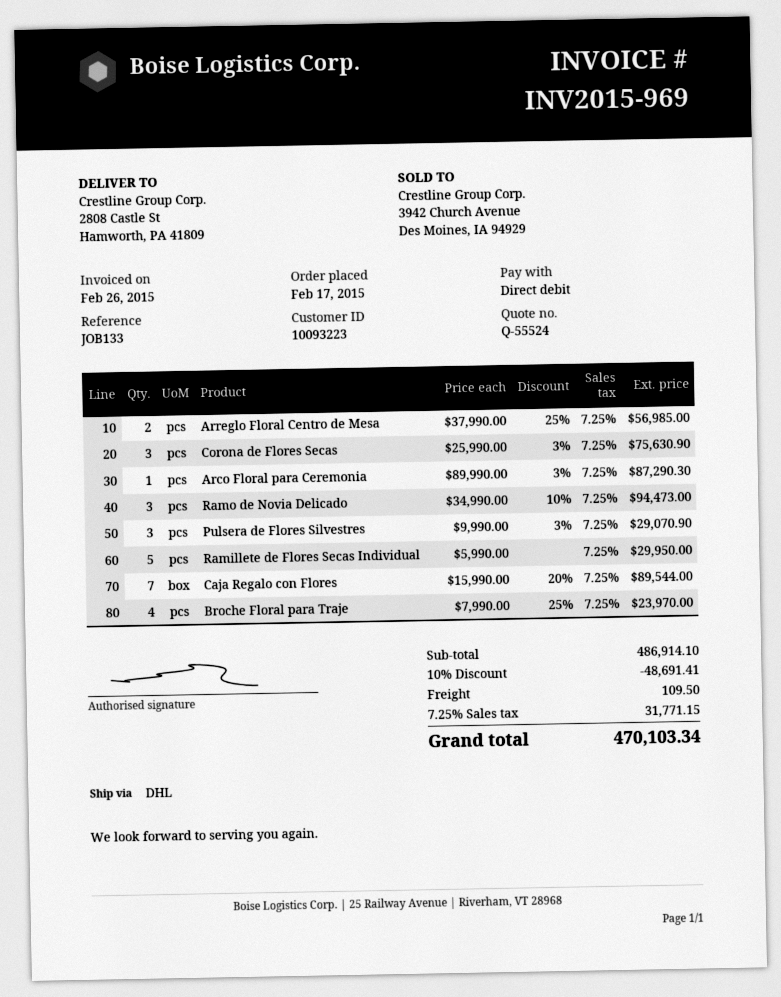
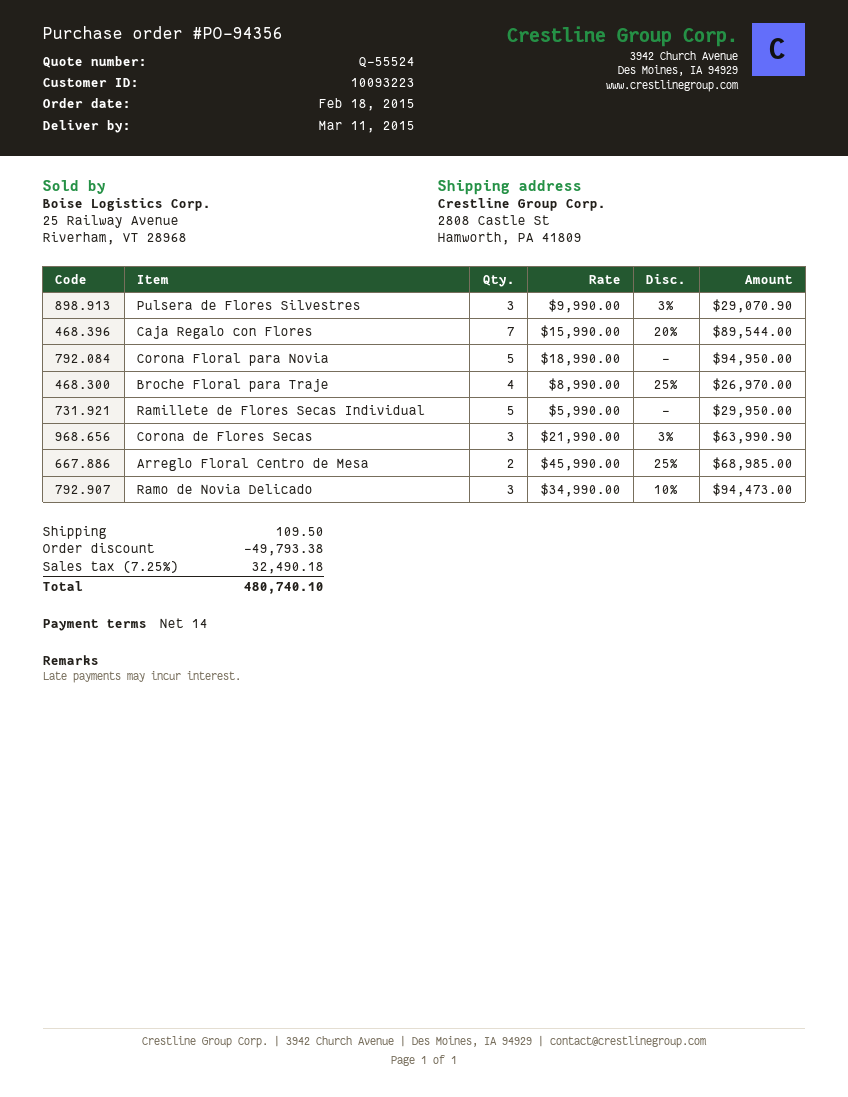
order date: 2015-02-17 -> 2015-02-18
Arreglo Floral Centro de Mesa: 2 x 37990.00 - 25% = 56985.00 -> 2 x 45990.00 - 25% = 68985.00
Corona de Flores Secas: 3 x 25990.00 - 3% = 75630.90 -> 3 x 21990.00 - 3% = 63990.90
Arco Floral para Ceremonia: 1 x 89990.00 - 3% = 87290.30 -> none
Broche Floral para Traje: 4 x 7990.00 - 25% = 23970.00 -> 4 x 8990.00 - 25% = 26970.00
Corona Floral para Novia: none -> 5 x 18990.00 = 94950.00
discount: 48691.41 -> 49793.38
tax: 7.25% = 31771.15 -> 7.25% = 32490.18
total: 470103.34 -> 480740.10

